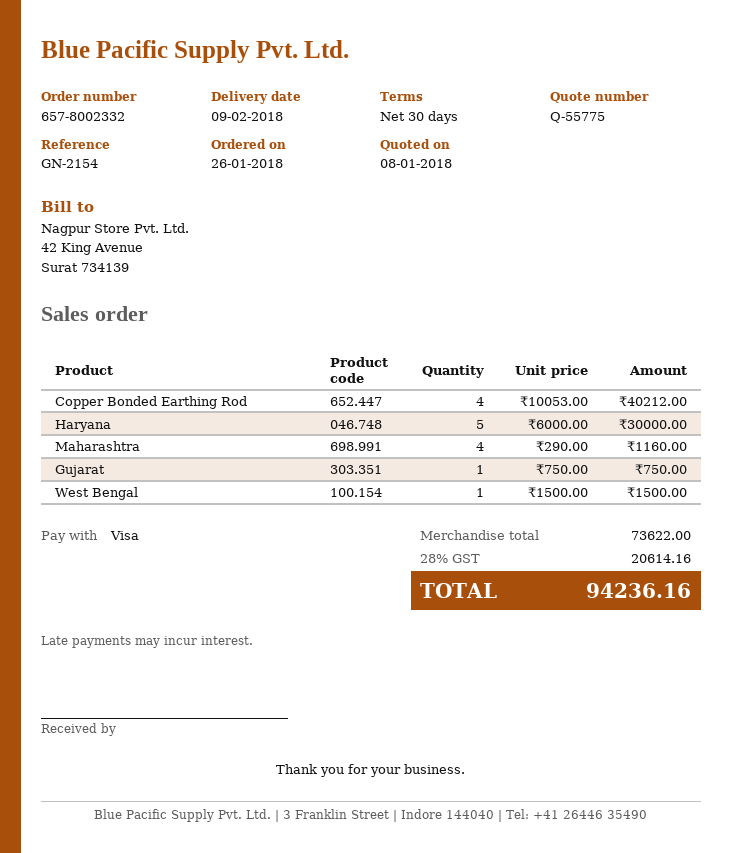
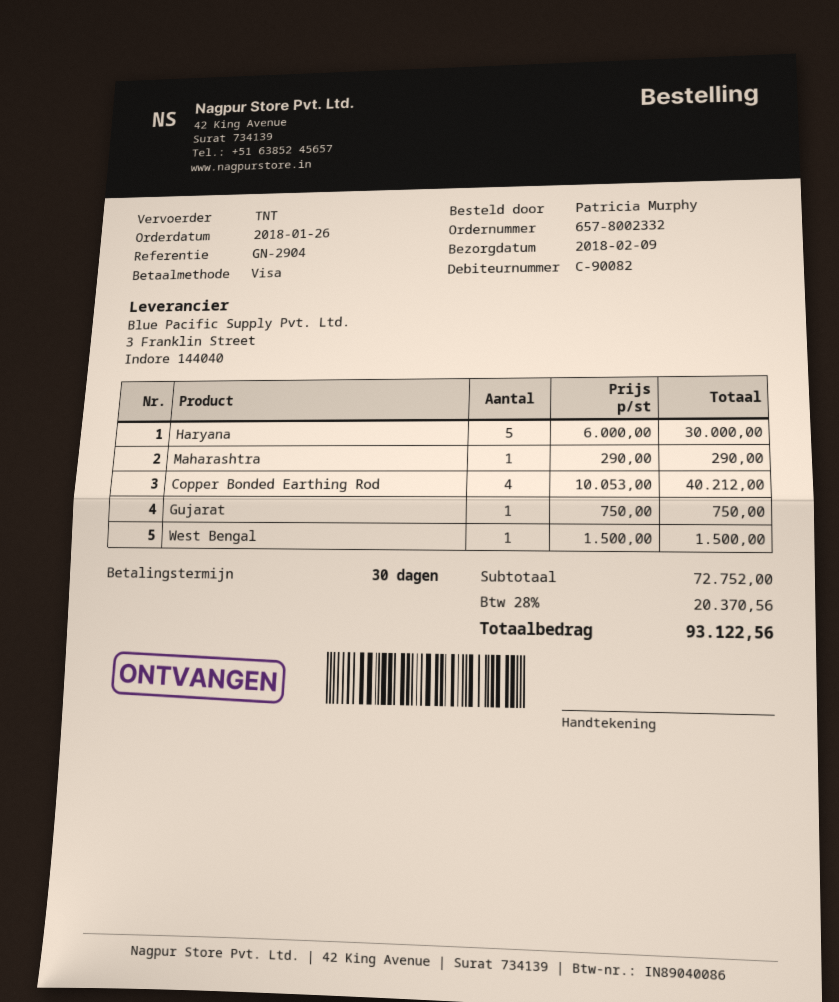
reference: GN-2154 -> GN-2904
Maharashtra: 4 x 290.00 = 1160.00 -> 1 x 290.00 = 290.00
subtotal: 73622.00 -> 72752.00
tax: 28% = 20614.16 -> 28% = 20370.56
total: 94236.16 -> 93122.56

